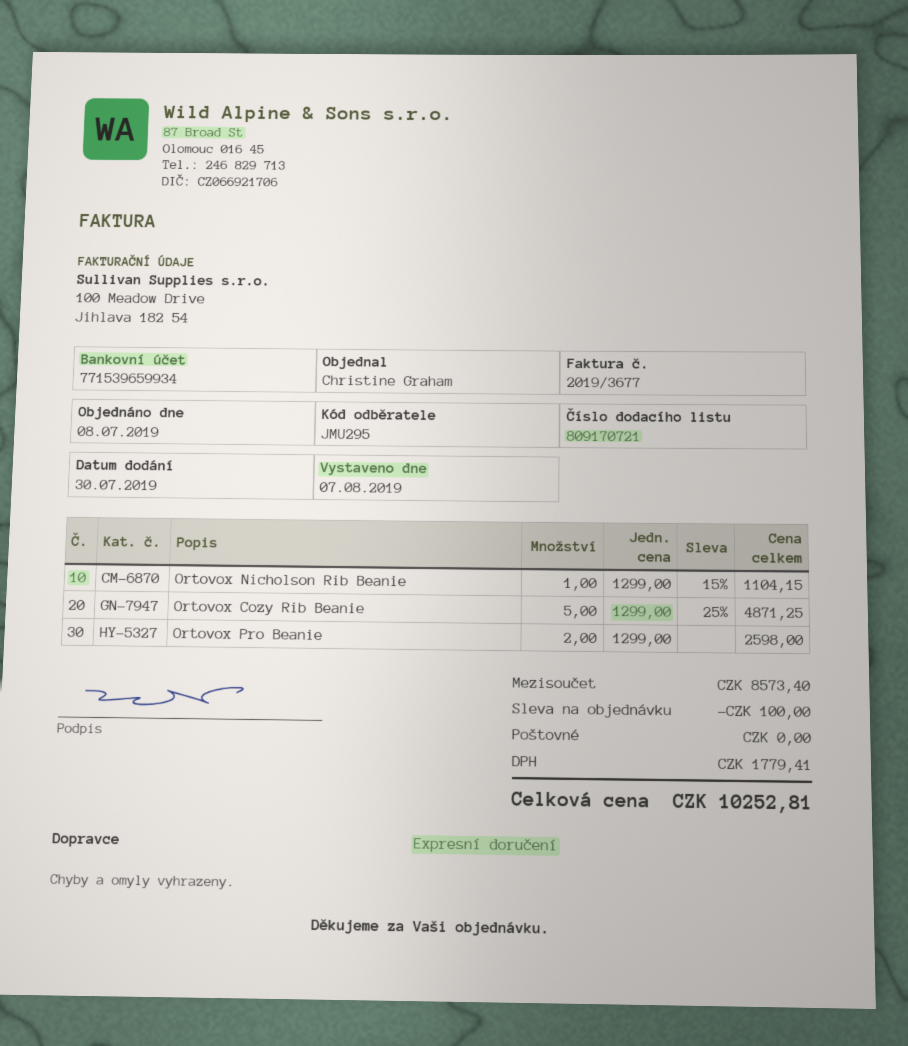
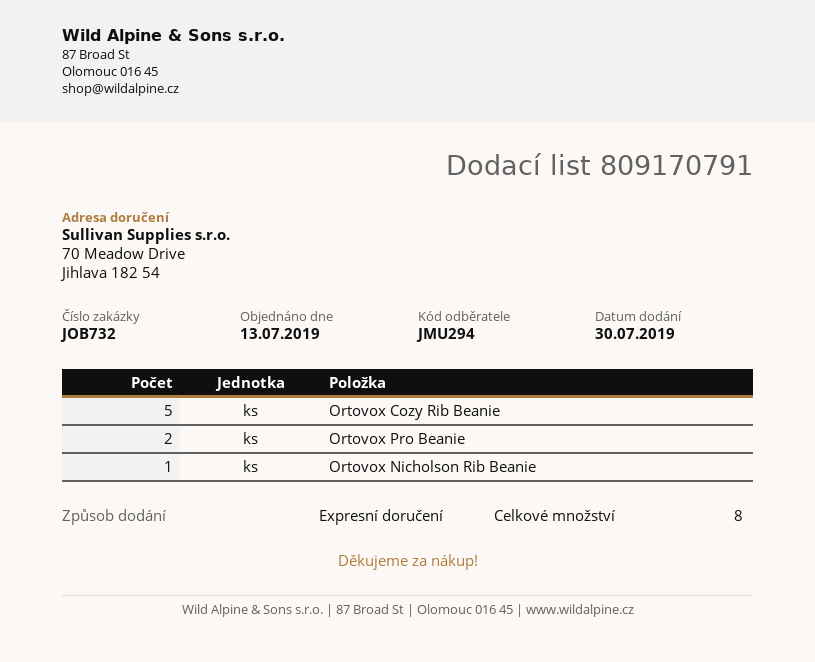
order date: 2019-07-08 -> 2019-07-13
delivery note number: 809170721 -> 809170791
customer number: JMU295 -> JMU294

